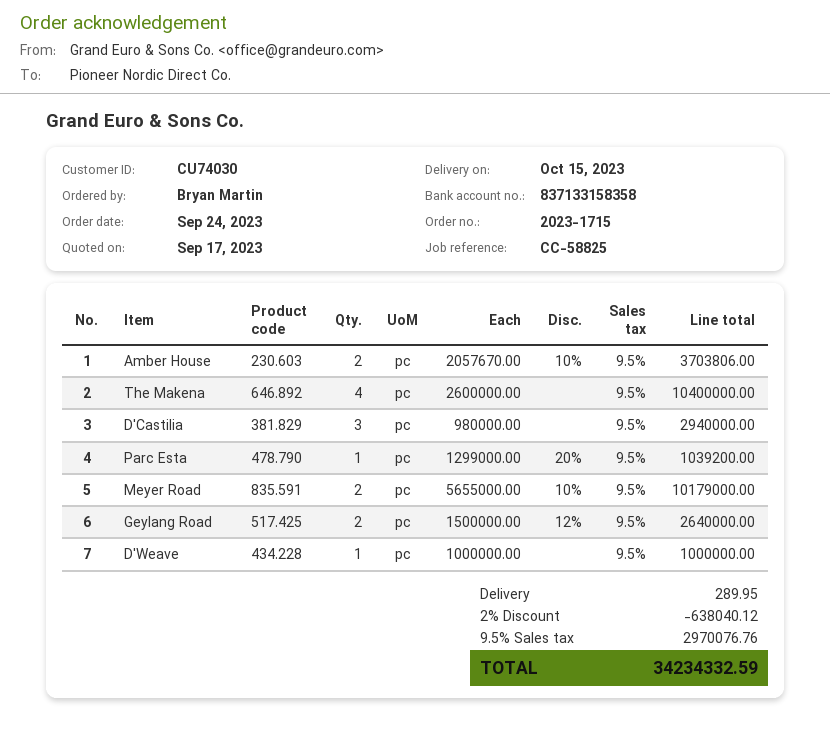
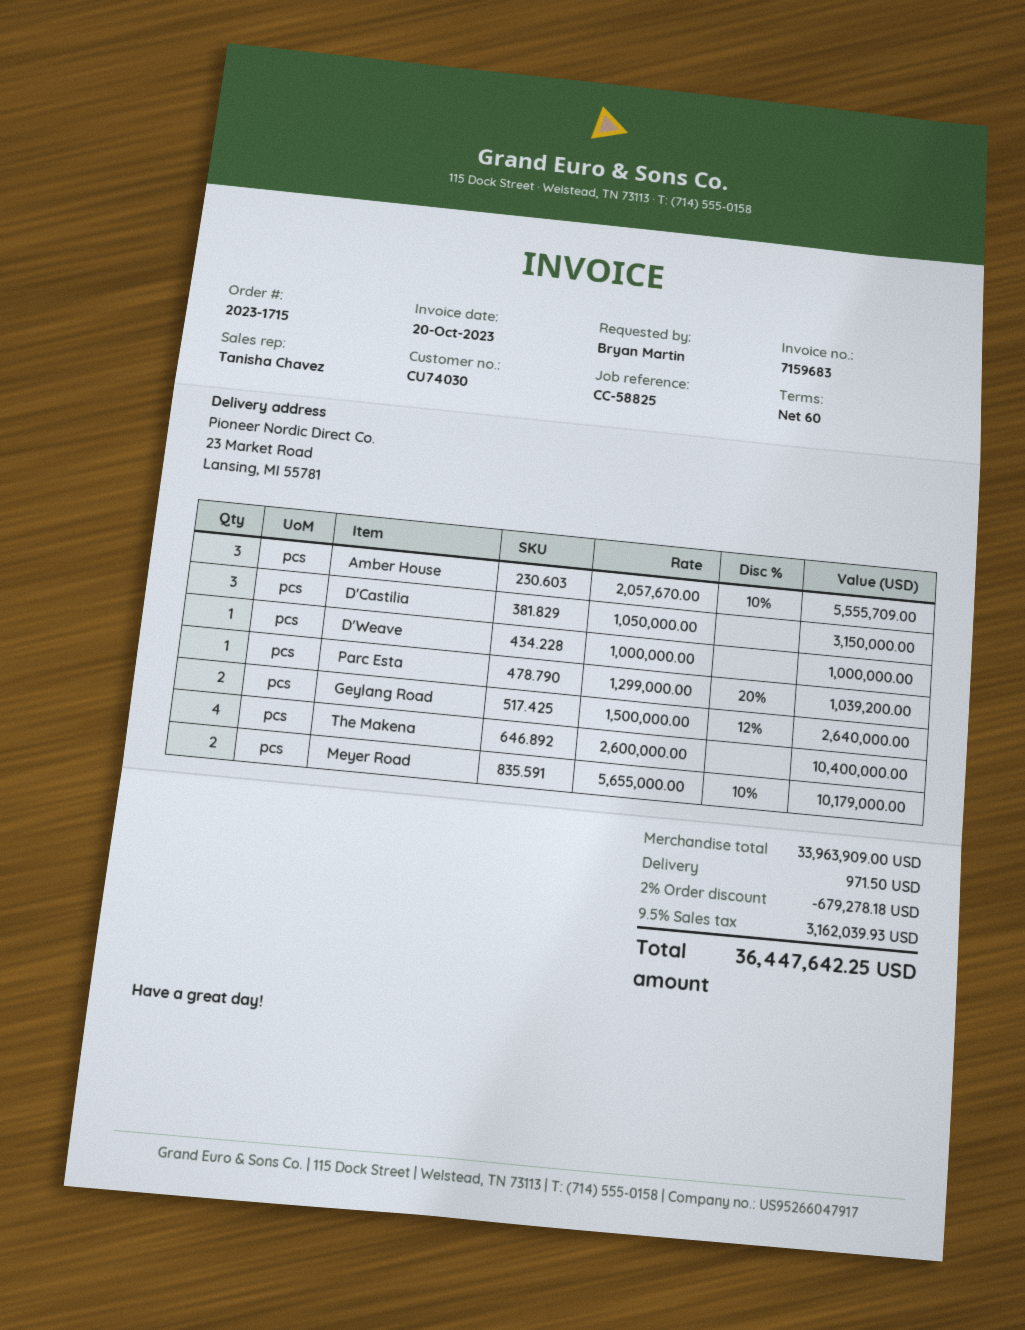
Amber House: 2 x 2057670.00 - 10% = 3703806.00 -> 3 x 2057670.00 - 10% = 5555709.00
D'Castilia: 3 x 980000.00 = 2940000.00 -> 3 x 1050000.00 = 3150000.00
discount: 2% = 638040.12 -> 2% = 679278.18
shipping: 289.95 -> 971.50
tax: 9.5% = 2970076.76 -> 9.5% = 3162039.93
total: 34234332.59 -> 36447642.25

